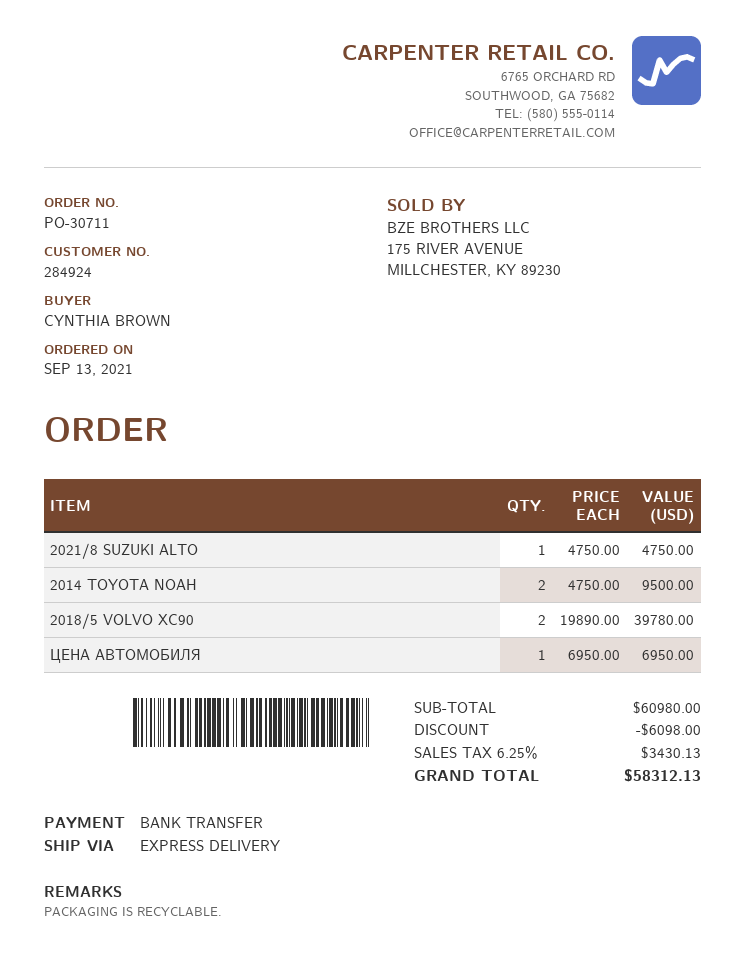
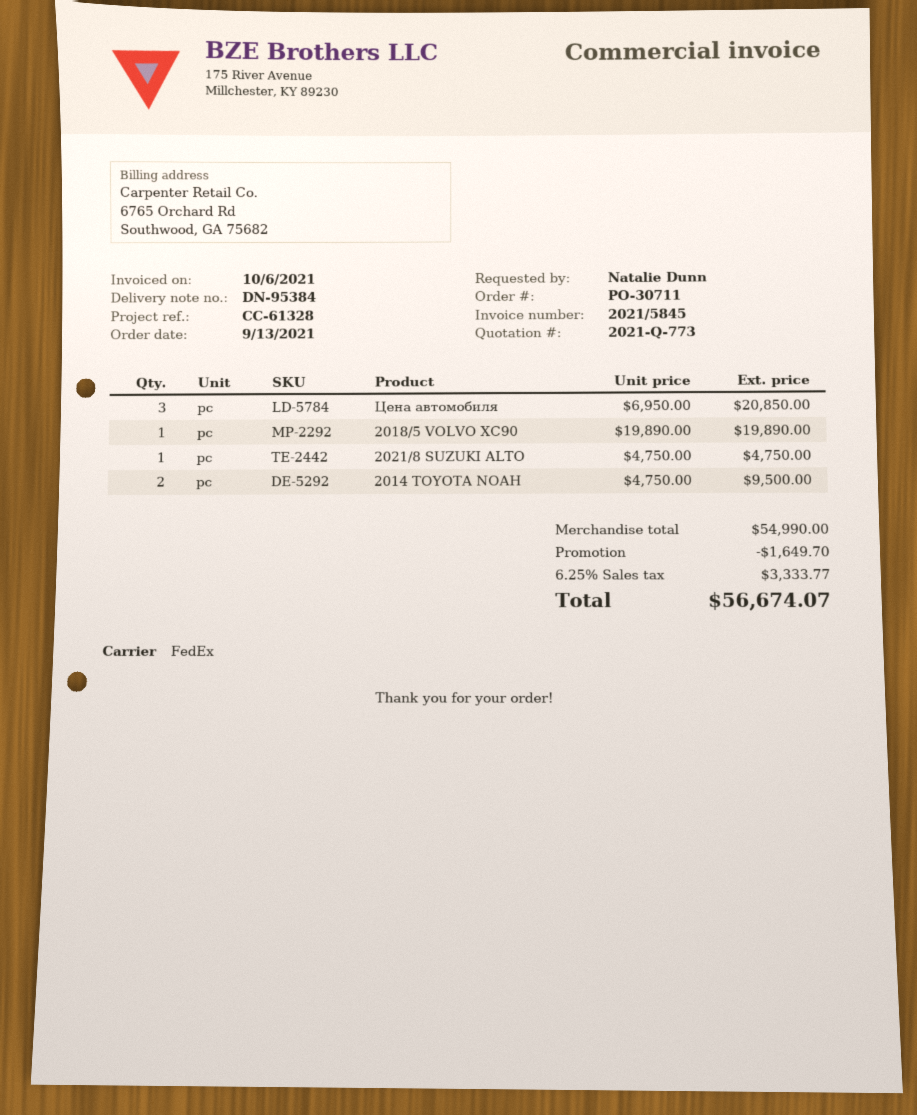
ordered by: CYNTHIA BROWN -> Natalie Dunn
shipping method: express -> FedEx
2018/5 VOLVO XC90: 2 x 19890.00 = 39780.00 -> 1 x 19890.00 = 19890.00
ЦЕНА АВТОМОБИЛЯ: 1 x 6950.00 = 6950.00 -> 3 x 6950.00 = 20850.00
subtotal: 60980.00 -> 54990.00
discount: 6098.00 -> 1649.70
tax: 6.25% = 3430.13 -> 6.25% = 3333.77
total: 58312.13 -> 56674.07

